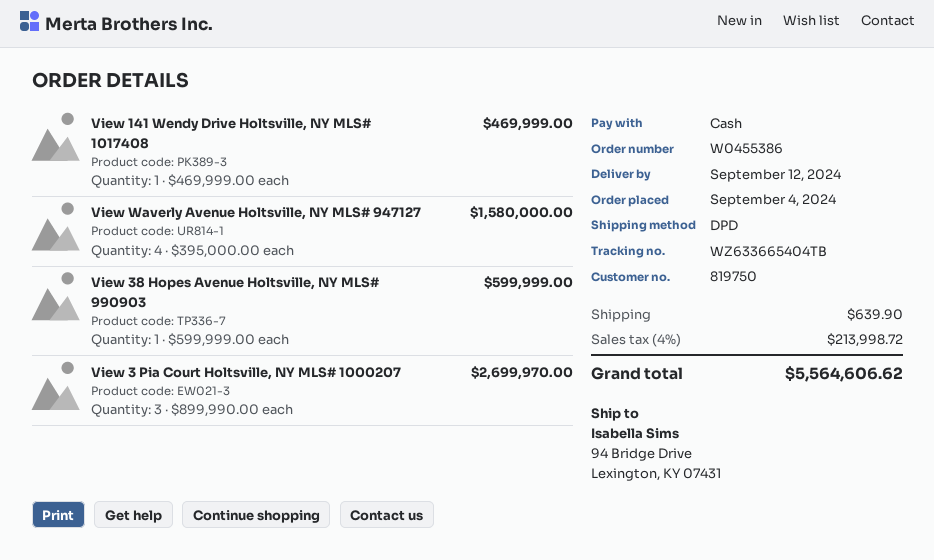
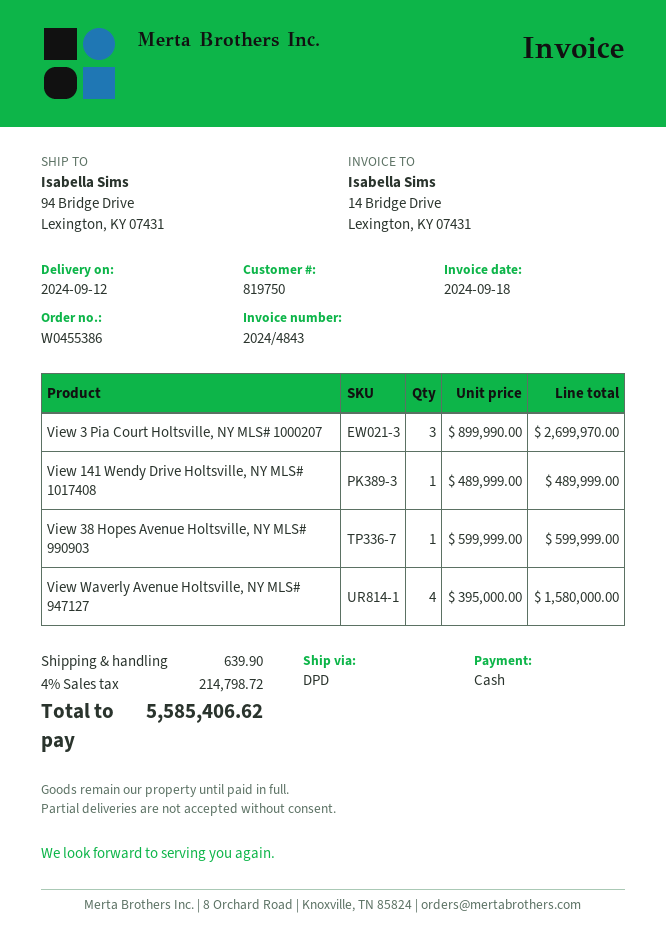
View 141 Wendy Drive Holtsville, NY MLS# 1017408: 1 x 469999.00 = 469999.00 -> 1 x 489999.00 = 489999.00
tax: 4% = 213998.72 -> 4% = 214798.72
total: 5564606.62 -> 5585406.62

